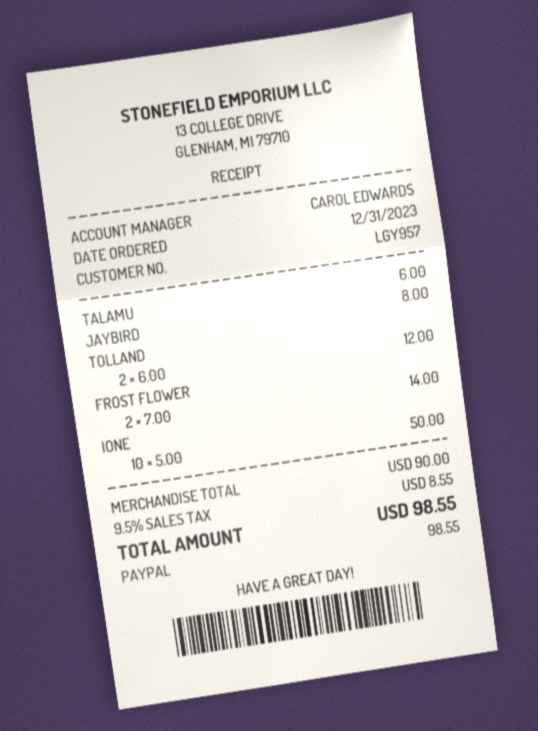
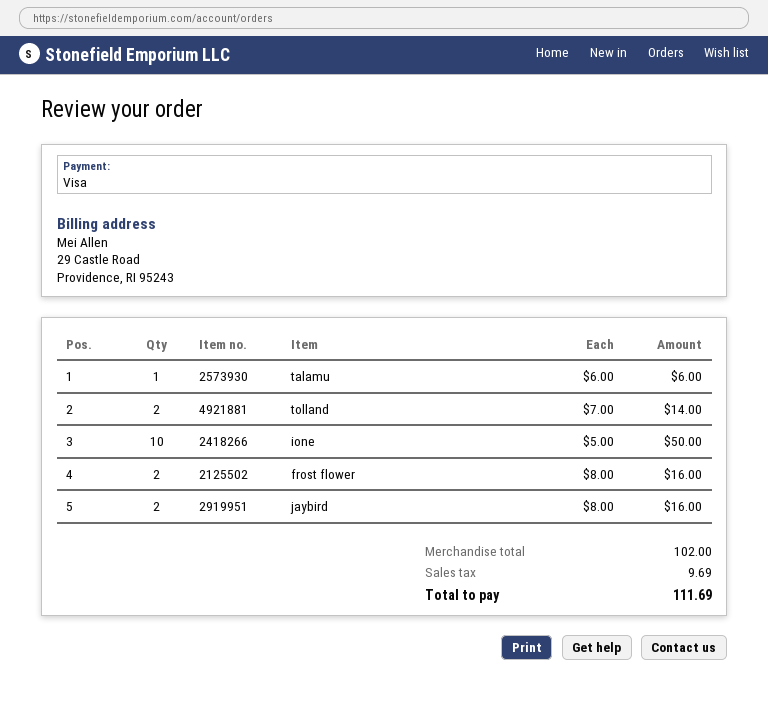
payment method: PayPal -> Visa
JAYBIRD: 1 x 8.00 = 8.00 -> 2 x 8.00 = 16.00
TOLLAND: 2 x 6.00 = 12.00 -> 2 x 7.00 = 14.00
FROST FLOWER: 2 x 7.00 = 14.00 -> 2 x 8.00 = 16.00
subtotal: 90.00 -> 102.00
tax: 8.55 -> 9.69
total: 98.55 -> 111.69

